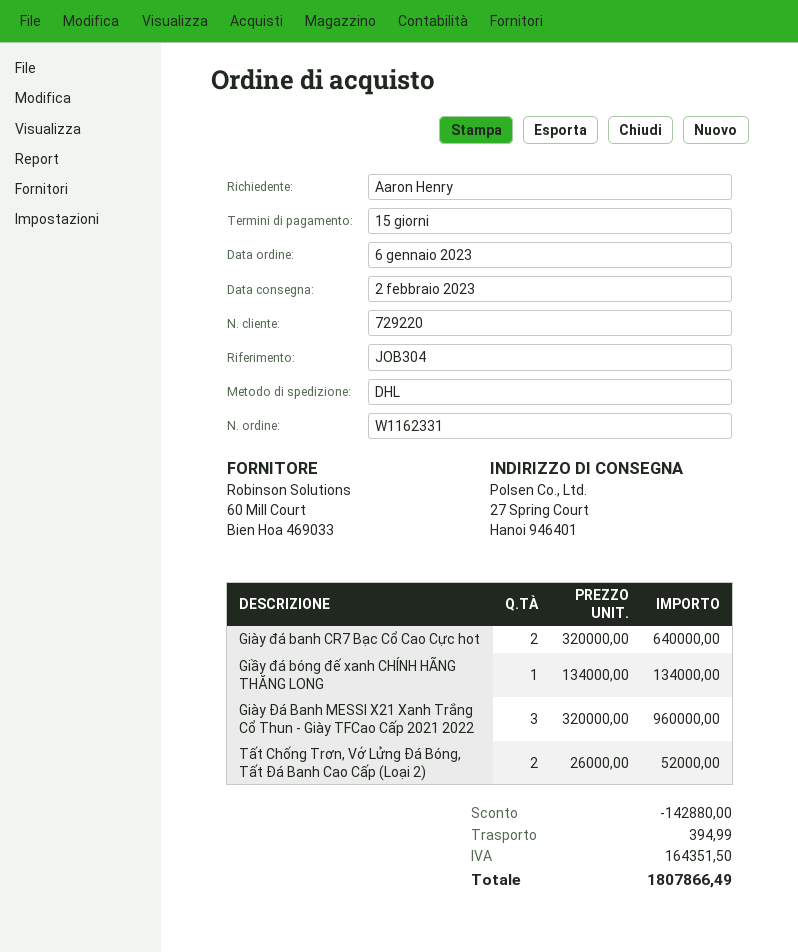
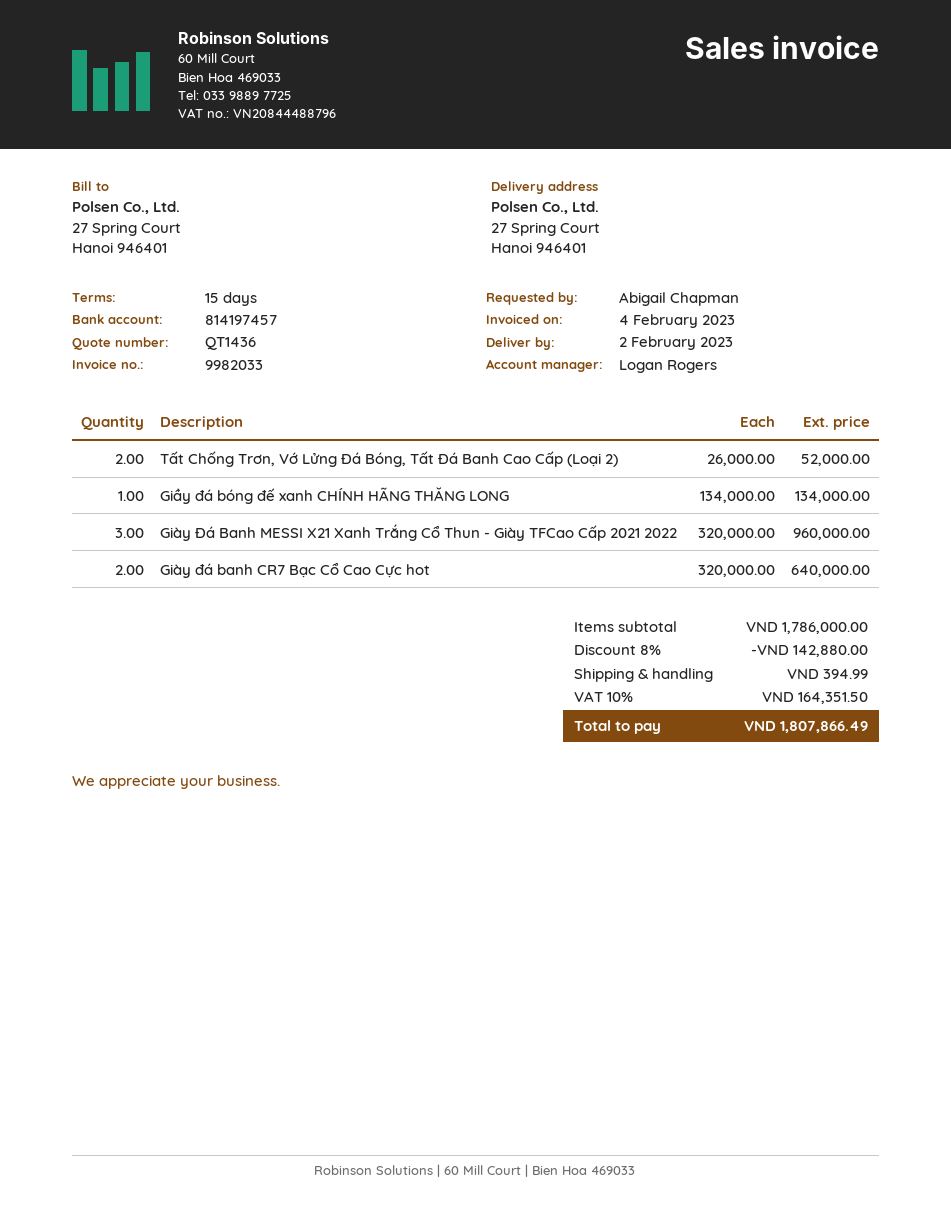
ordered by: Aaron Henry -> Abigail Chapman

